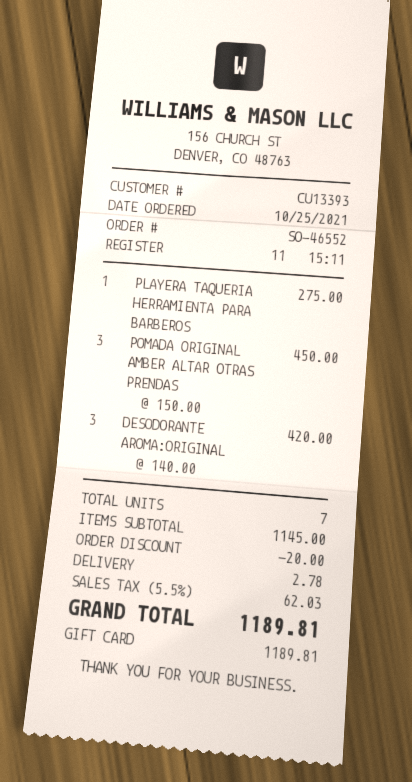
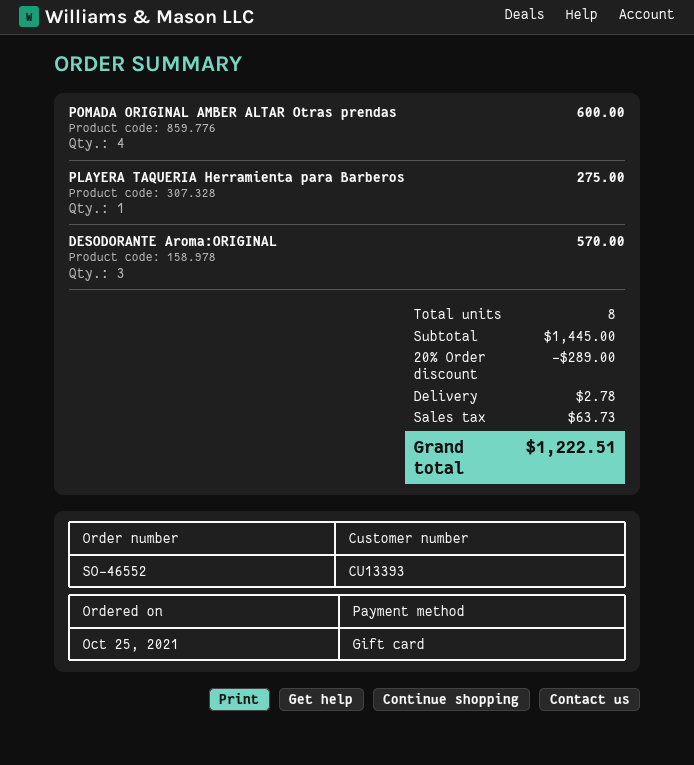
POMADA ORIGINAL AMBER ALTAR OTRAS PRENDAS: 3 for 450.00 -> 4 for 600.00
DESODORANTE AROMA:ORIGINAL: 3 for 420.00 -> 3 for 570.00
total quantity: 7 -> 8
subtotal: 1145.00 -> 1445.00
discount: 20.00 -> 289.00
tax: 62.03 -> 63.73
total: 1189.81 -> 1222.51

